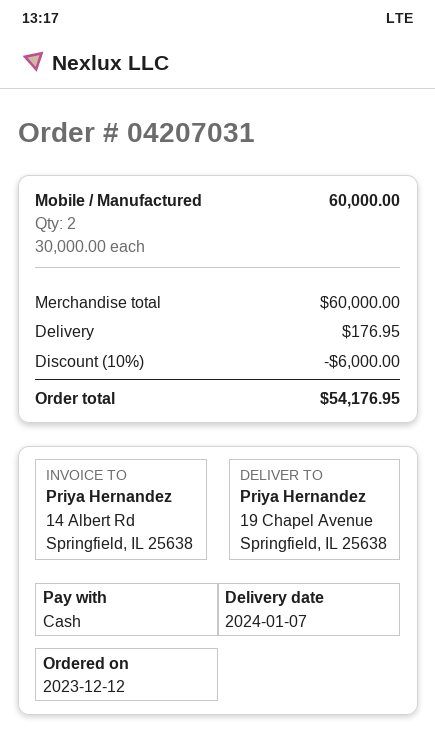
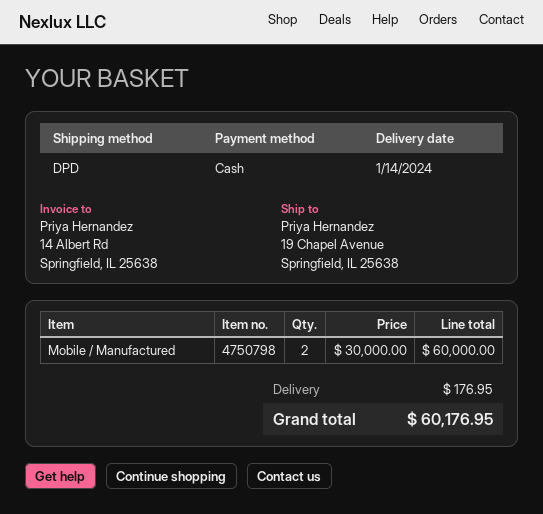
delivery date: 2024-01-07 -> 2024-01-14
discount: 10% = 6000.00 -> none
total: 54176.95 -> 60176.95

